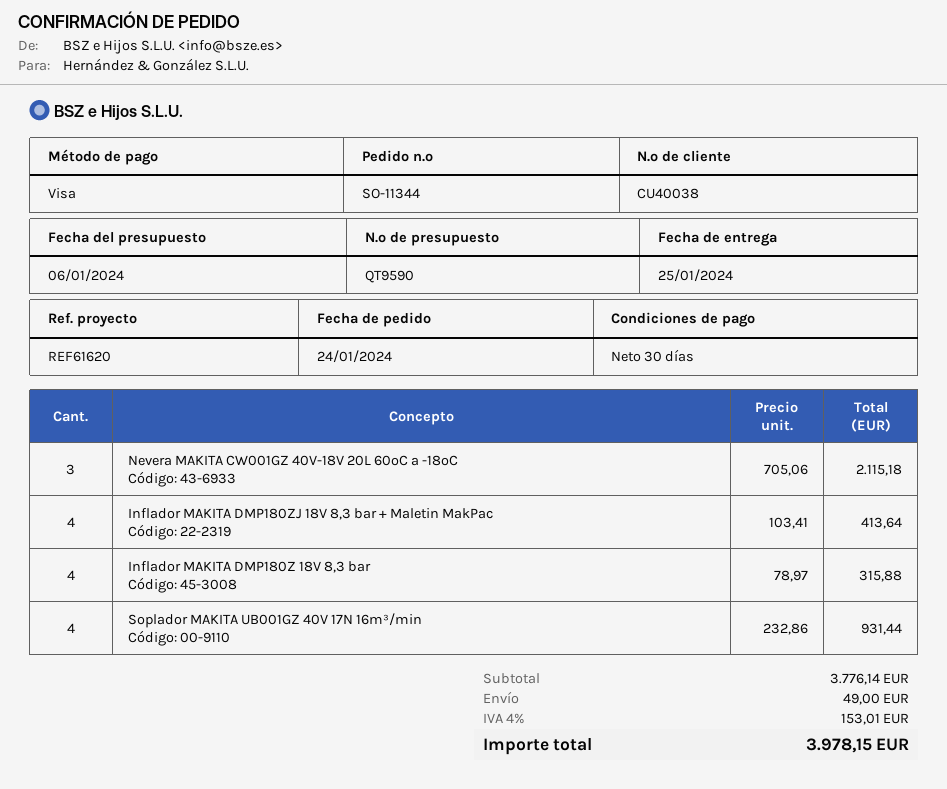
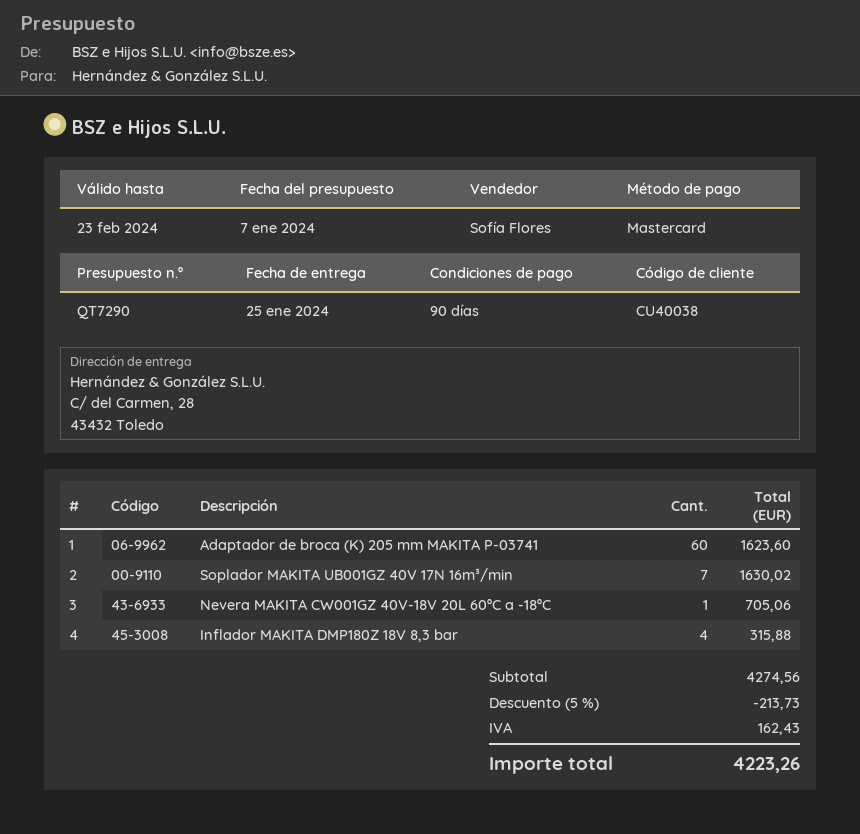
quote number: QT9590 -> QT7290
quote date: 2024-01-06 -> 2024-01-07
payment terms: 30 days -> 90 days
payment method: Visa -> Mastercard
Nevera MAKITA CW001GZ 40V-18V 20L 60ºC a -18ºC: 3 for 2115.18 -> 1 for 705.06
Inflador MAKITA DMP180ZJ 18V 8,3 bar + Maletin MakPac: 4 for 413.64 -> none
Soplador MAKITA UB001GZ 40V 17N 16m³/min: 4 for 931.44 -> 7 for 1630.02
Adaptador de broca (K) 205 mm MAKITA P-03741: none -> 60 for 1623.60
subtotal: 3776.14 -> 4274.56
discount: none -> 5% = 213.73
shipping: 49.00 -> none
tax: 153.01 -> 162.43
total: 3978.15 -> 4223.26

